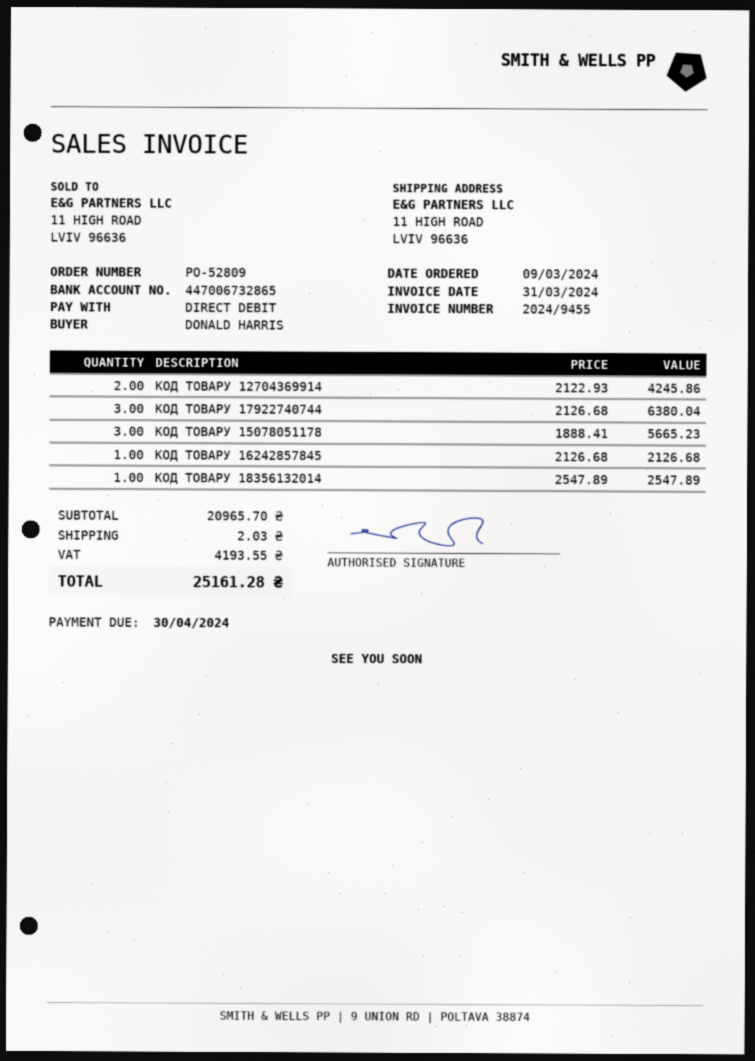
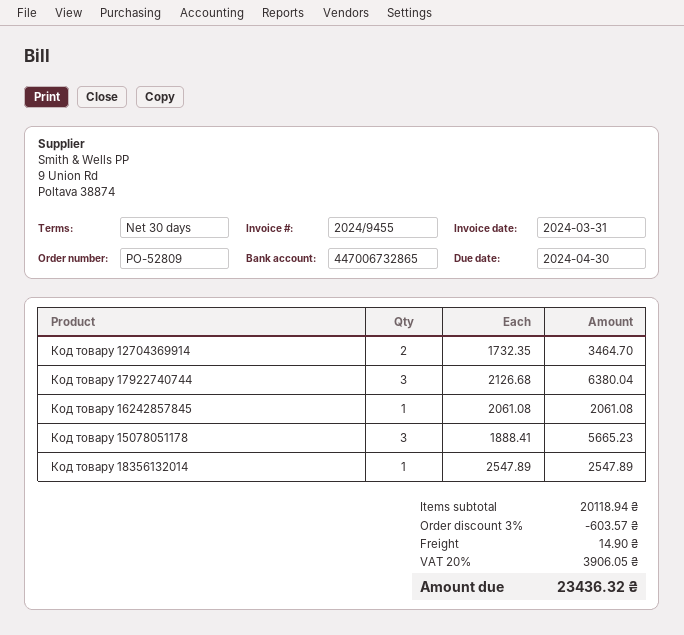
КОД ТОВАРУ 12704369914: 2 x 2122.93 = 4245.86 -> 2 x 1732.35 = 3464.70
КОД ТОВАРУ 16242857845: 1 x 2126.68 = 2126.68 -> 1 x 2061.08 = 2061.08
subtotal: 20965.70 -> 20118.94
discount: none -> 3% = 603.57
shipping: 2.03 -> 14.90
tax: 4193.55 -> 3906.05
total: 25161.28 -> 23436.32

